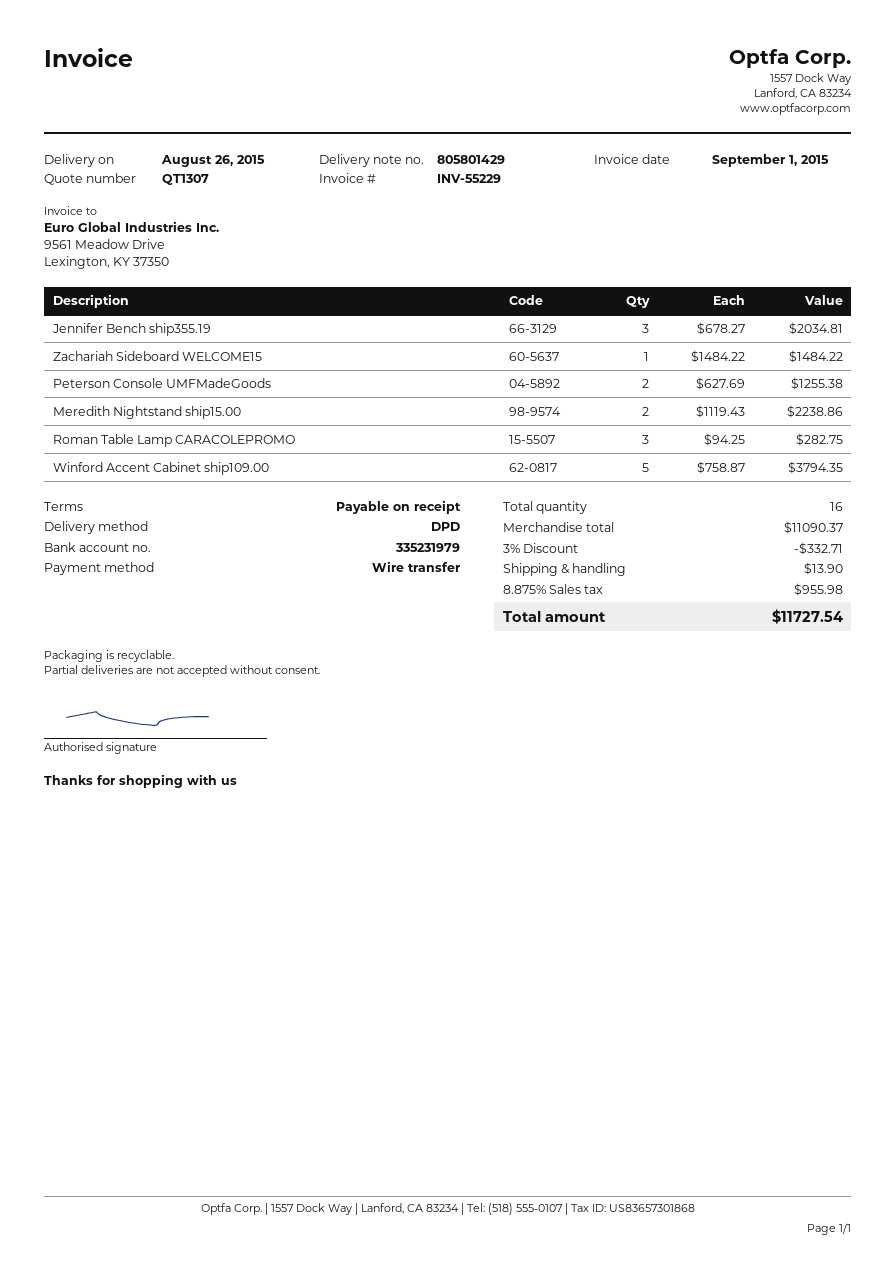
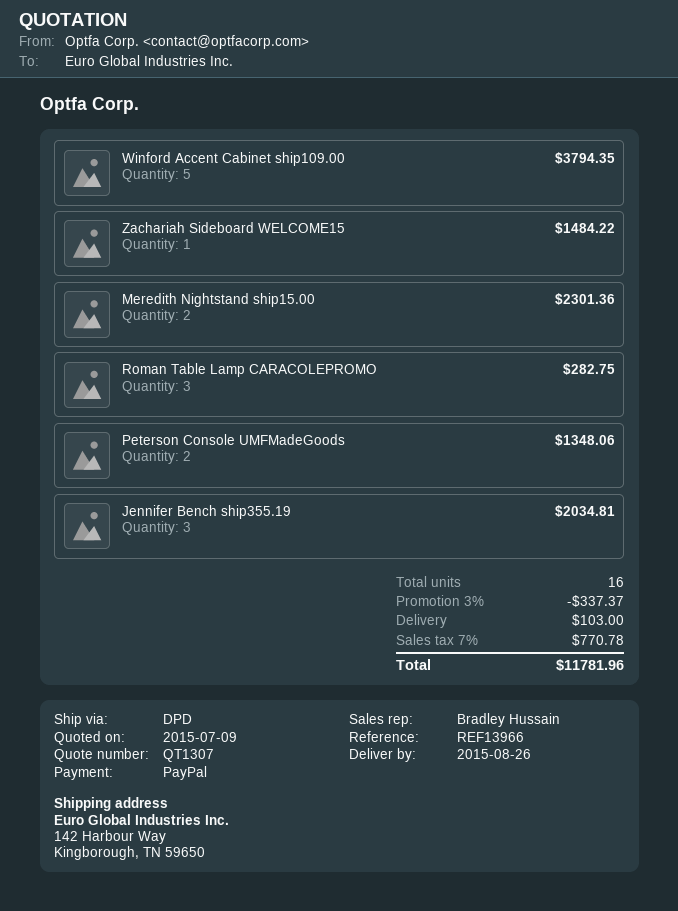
payment method: bank transfer -> PayPal
Peterson Console UMFMadeGoods: 2 for 1255.38 -> 2 for 1348.06
Meredith Nightstand ship15.00: 2 for 2238.86 -> 2 for 2301.36
discount: 3% = 332.71 -> 3% = 337.37
shipping: 13.90 -> 103.00
tax: 8.875% = 955.98 -> 7% = 770.78
total: 11727.54 -> 11781.96

